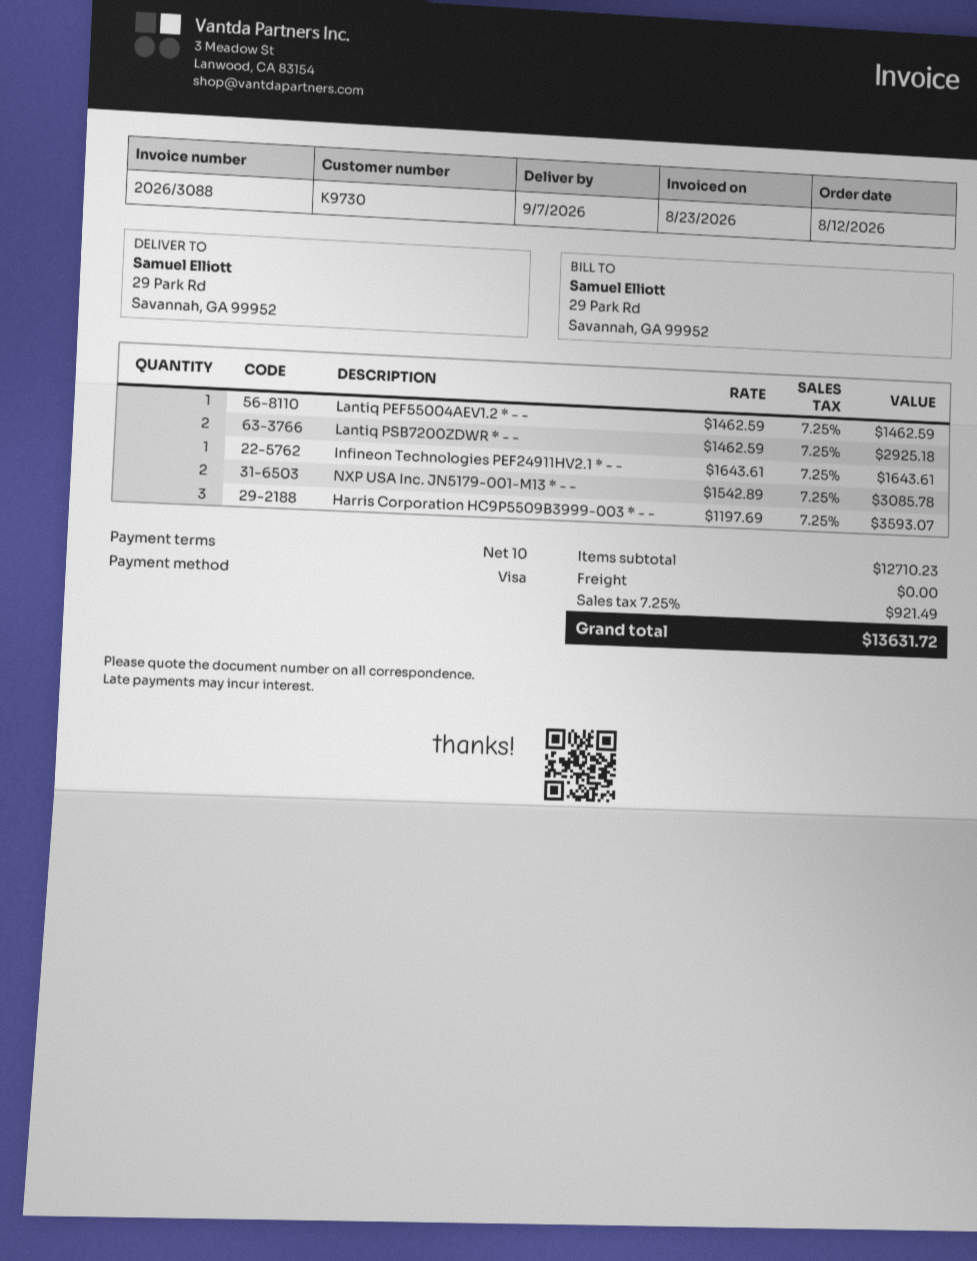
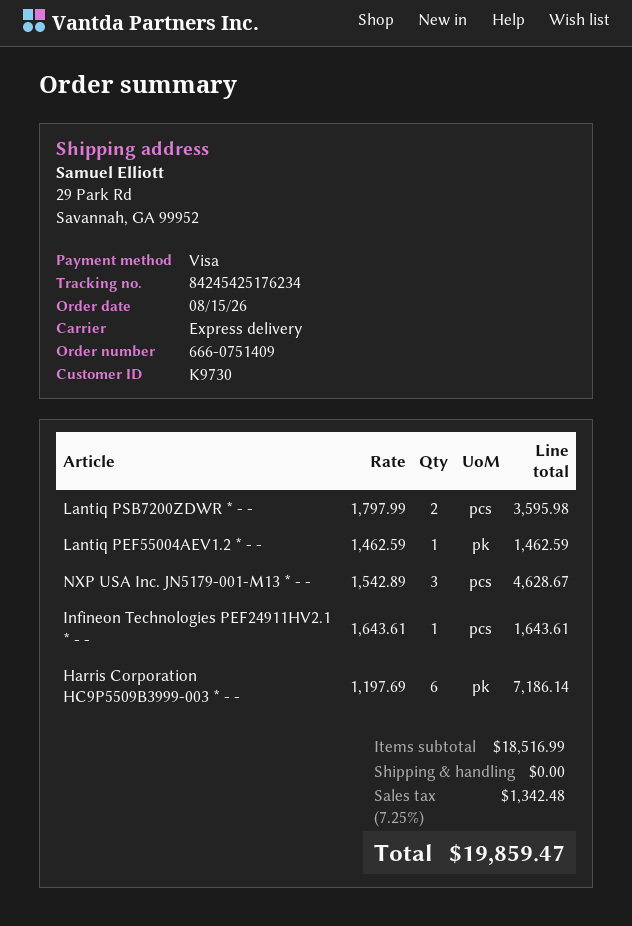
order date: 2026-08-12 -> 2026-08-15
Lantiq PSB7200ZDWR * - -: 2 x 1462.59 = 2925.18 -> 2 x 1797.99 = 3595.98
NXP USA Inc. JN5179-001-M13 * - -: 2 x 1542.89 = 3085.78 -> 3 x 1542.89 = 4628.67
Harris Corporation HC9P5509B3999-003 * - -: 3 x 1197.69 = 3593.07 -> 6 x 1197.69 = 7186.14
subtotal: 12710.23 -> 18516.99
tax: 7.25% = 921.49 -> 7.25% = 1342.48
total: 13631.72 -> 19859.47

